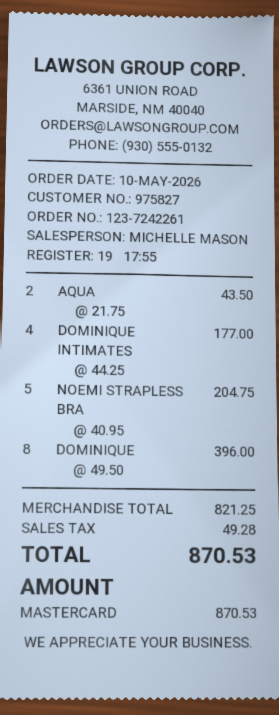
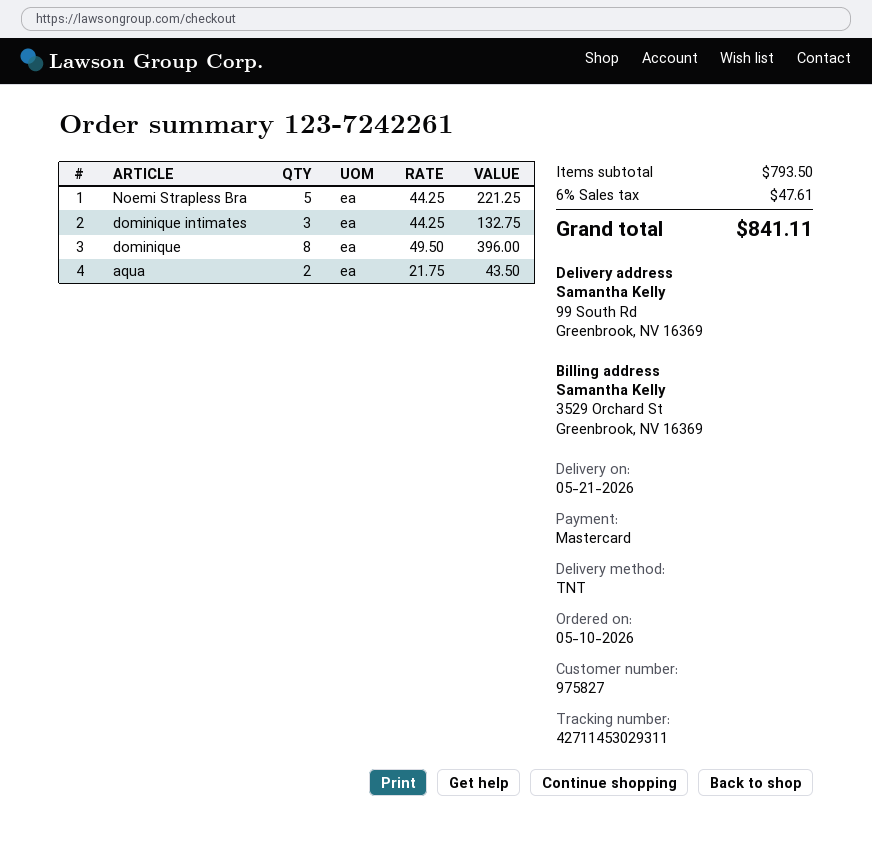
DOMINIQUE INTIMATES: 4 x 44.25 = 177.00 -> 3 x 44.25 = 132.75
NOEMI STRAPLESS BRA: 5 x 40.95 = 204.75 -> 5 x 44.25 = 221.25
subtotal: 821.25 -> 793.50
tax: 49.28 -> 47.61
total: 870.53 -> 841.11

